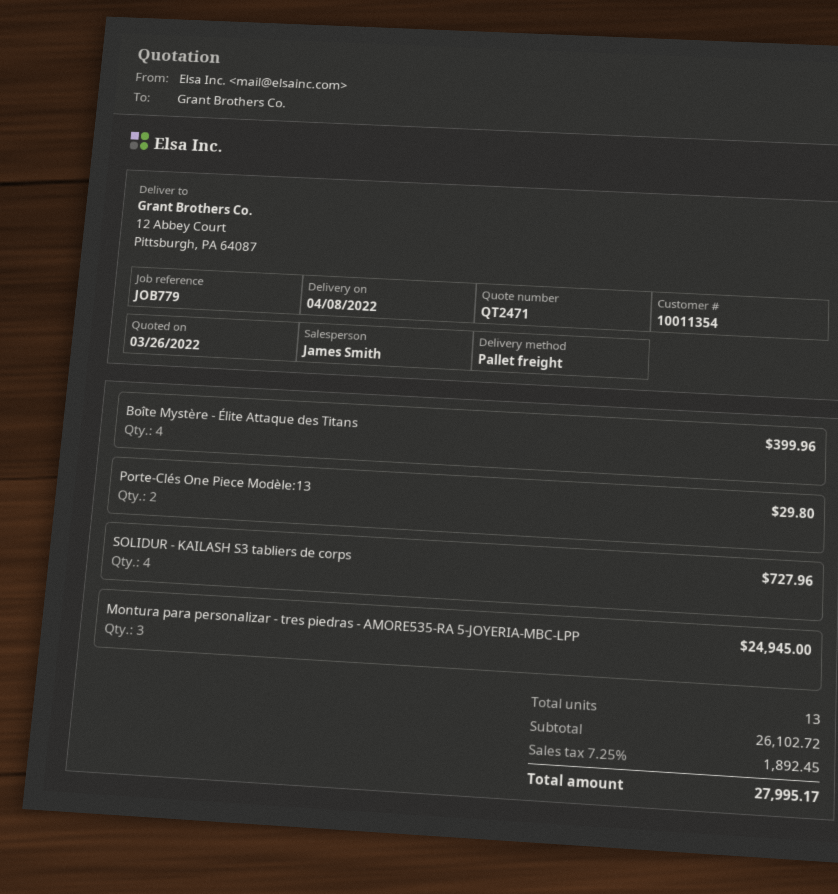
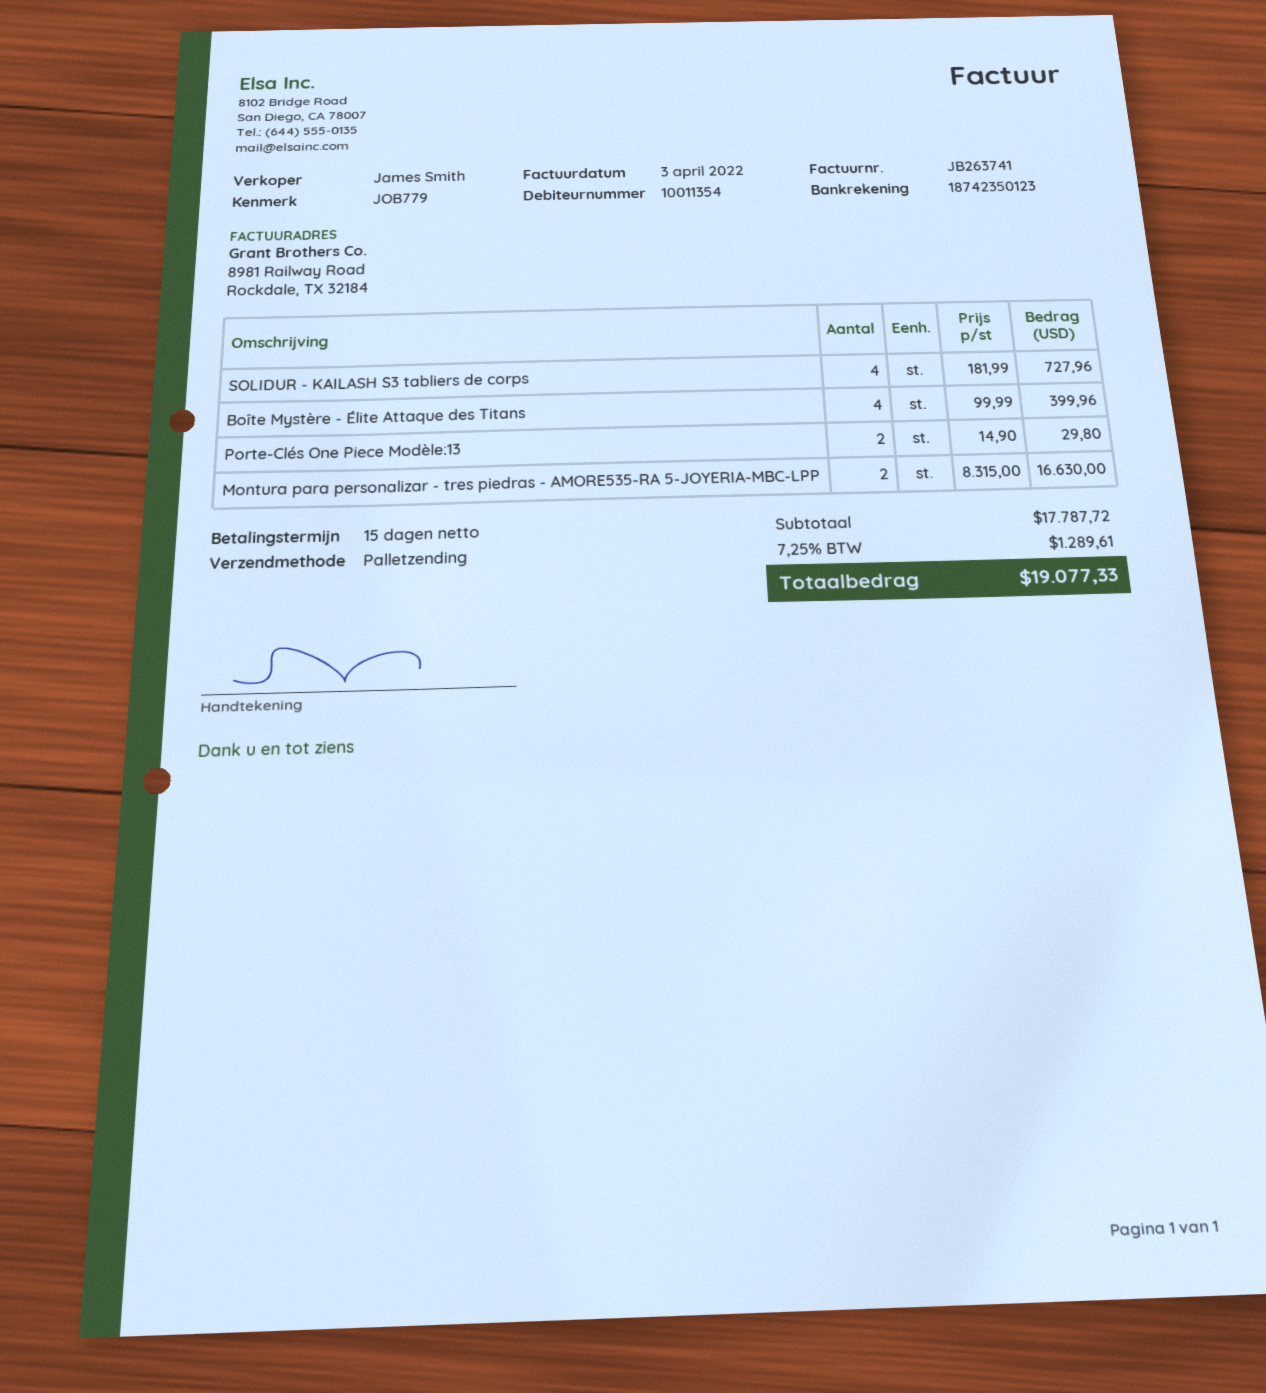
Montura para personalizar - tres piedras - AMORE535-RA 5-JOYERIA-MBC-LPP: 3 for 24945.00 -> 2 for 16630.00
subtotal: 26102.72 -> 17787.72
tax: 7.25% = 1892.45 -> 7.25% = 1289.61
total: 27995.17 -> 19077.33

